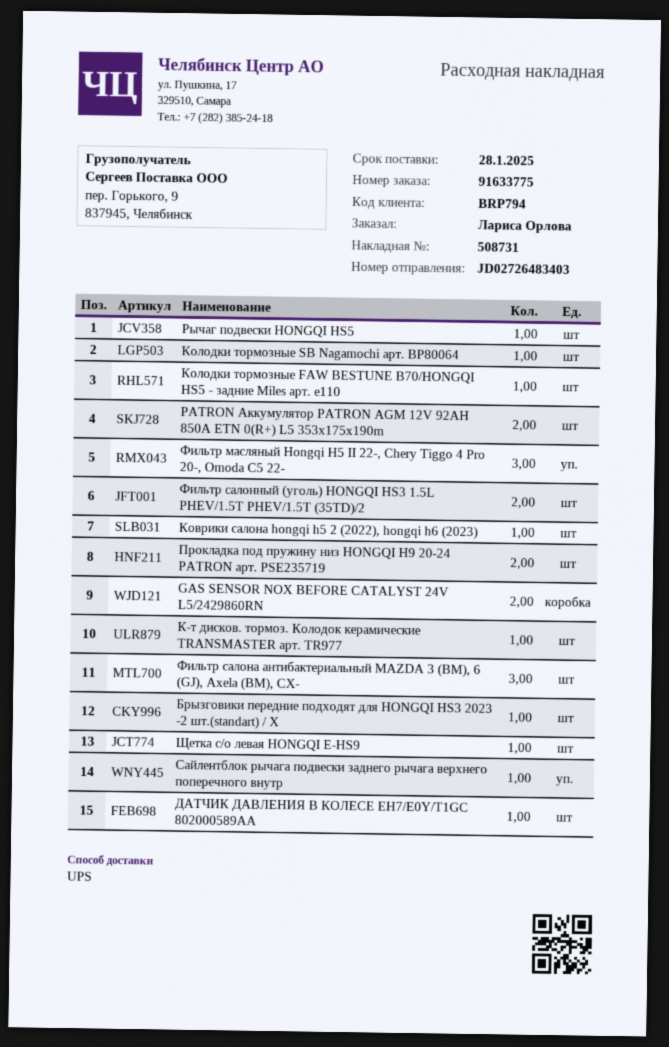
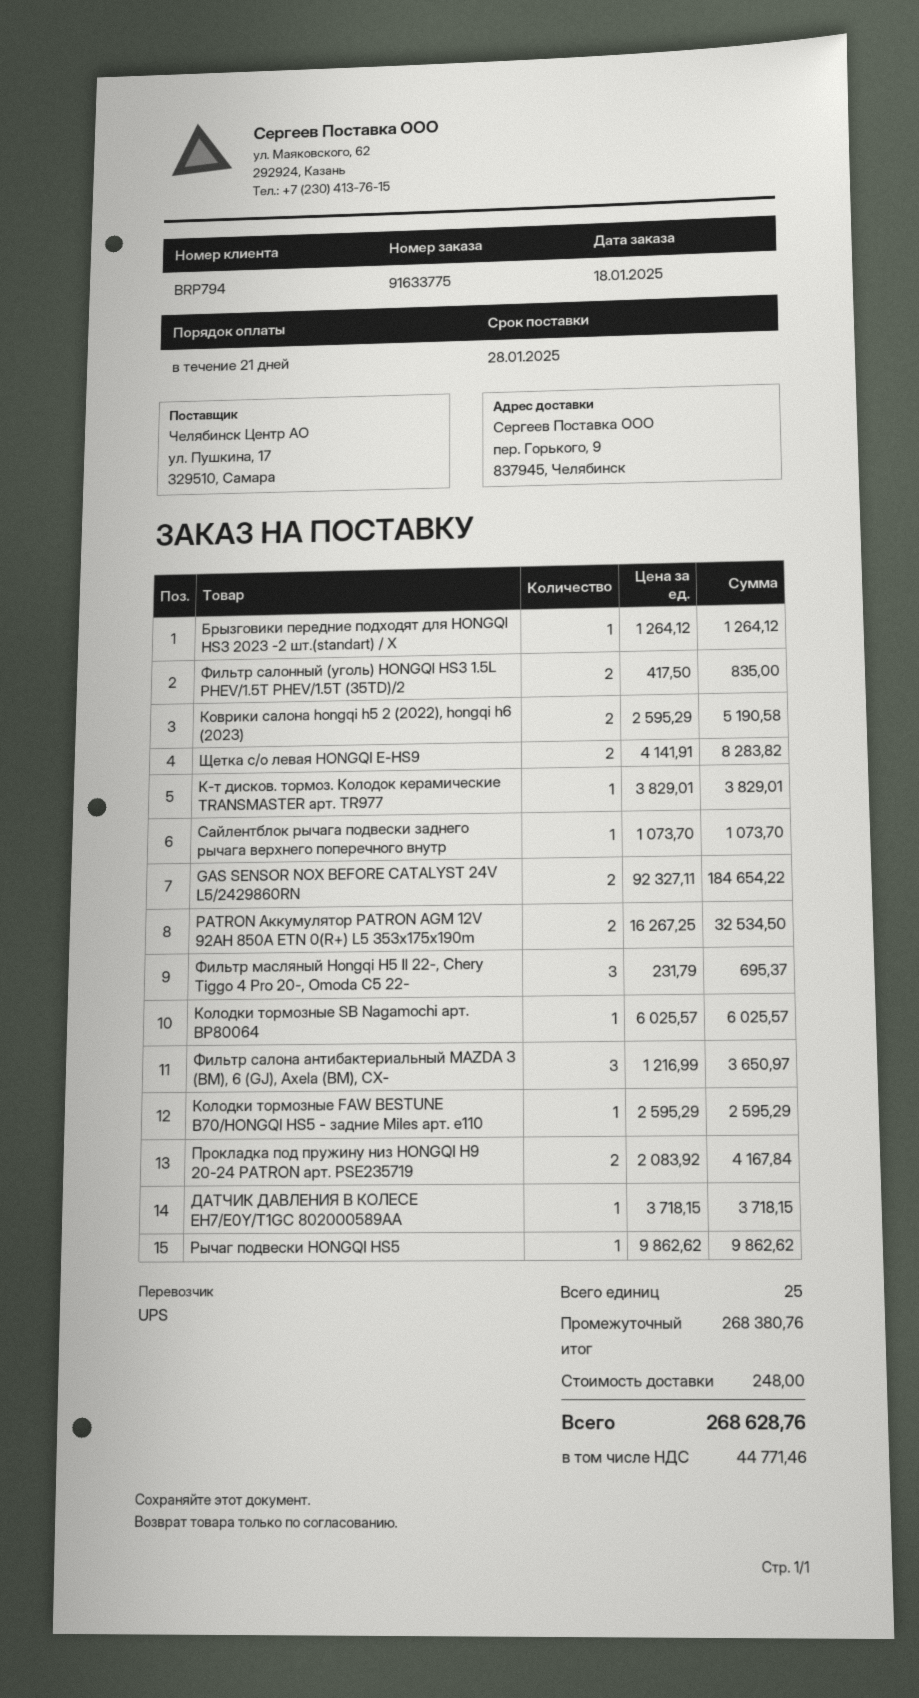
Коврики салона hongqi h5 2 (2022), hongqi h6 (2023): 1 -> 2
Щетка с/о левая HONGQI E-HS9: 1 -> 2

